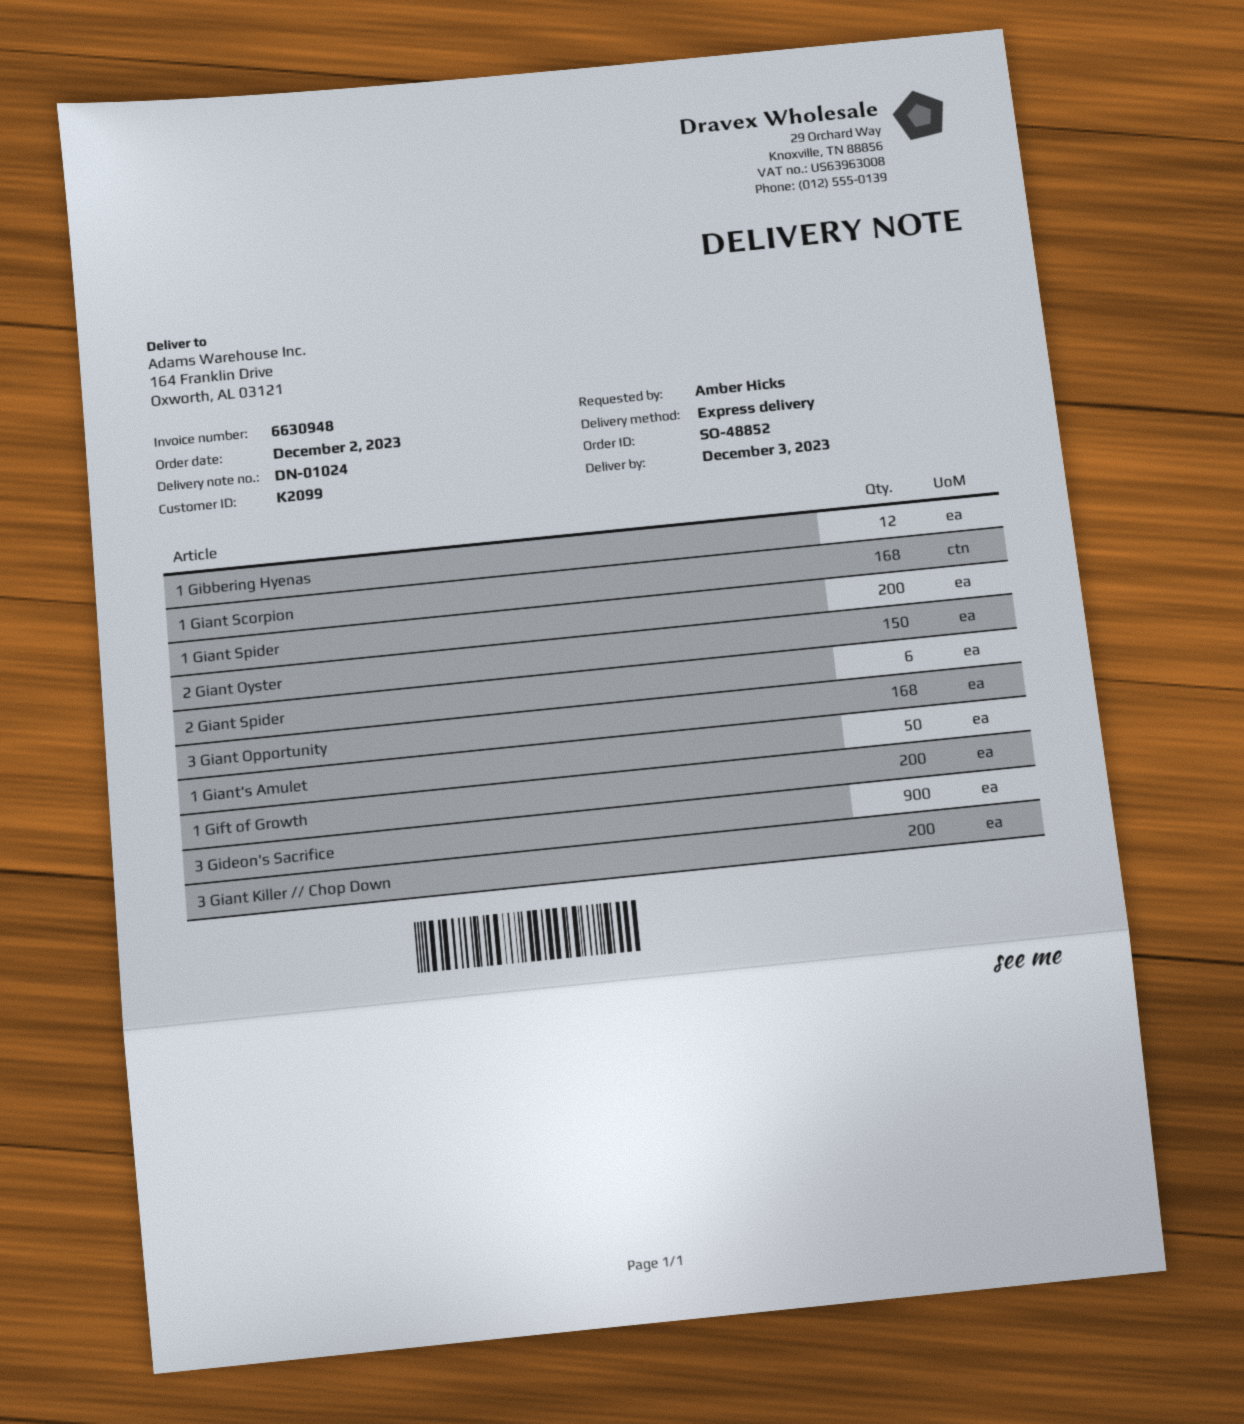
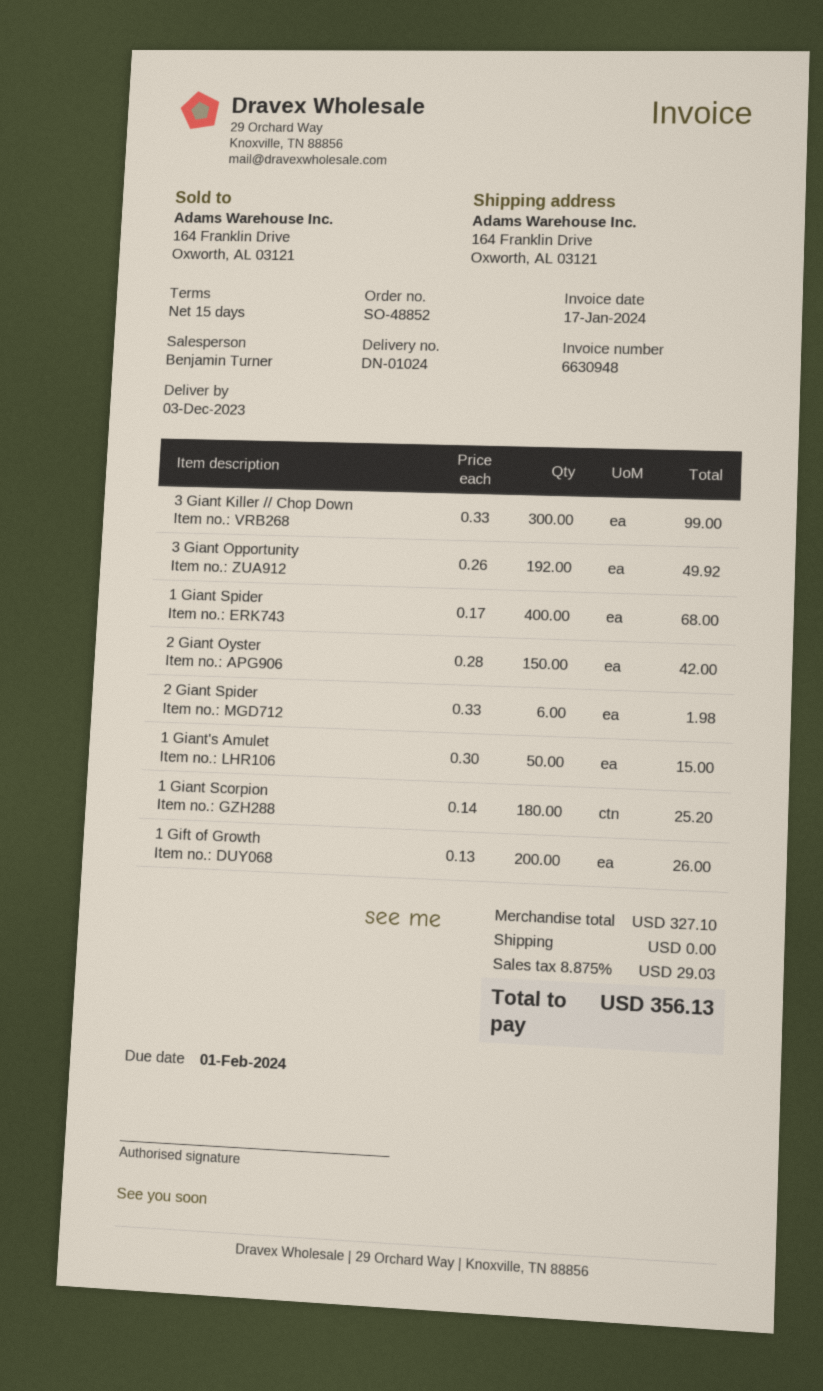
1 Gibbering Hyenas: 12 -> none
1 Giant Scorpion: 168 -> 180
1 Giant Spider: 200 -> 400
3 Giant Opportunity: 168 -> 192
3 Gideon's Sacrifice: 900 -> none
3 Giant Killer // Chop Down: 200 -> 300

